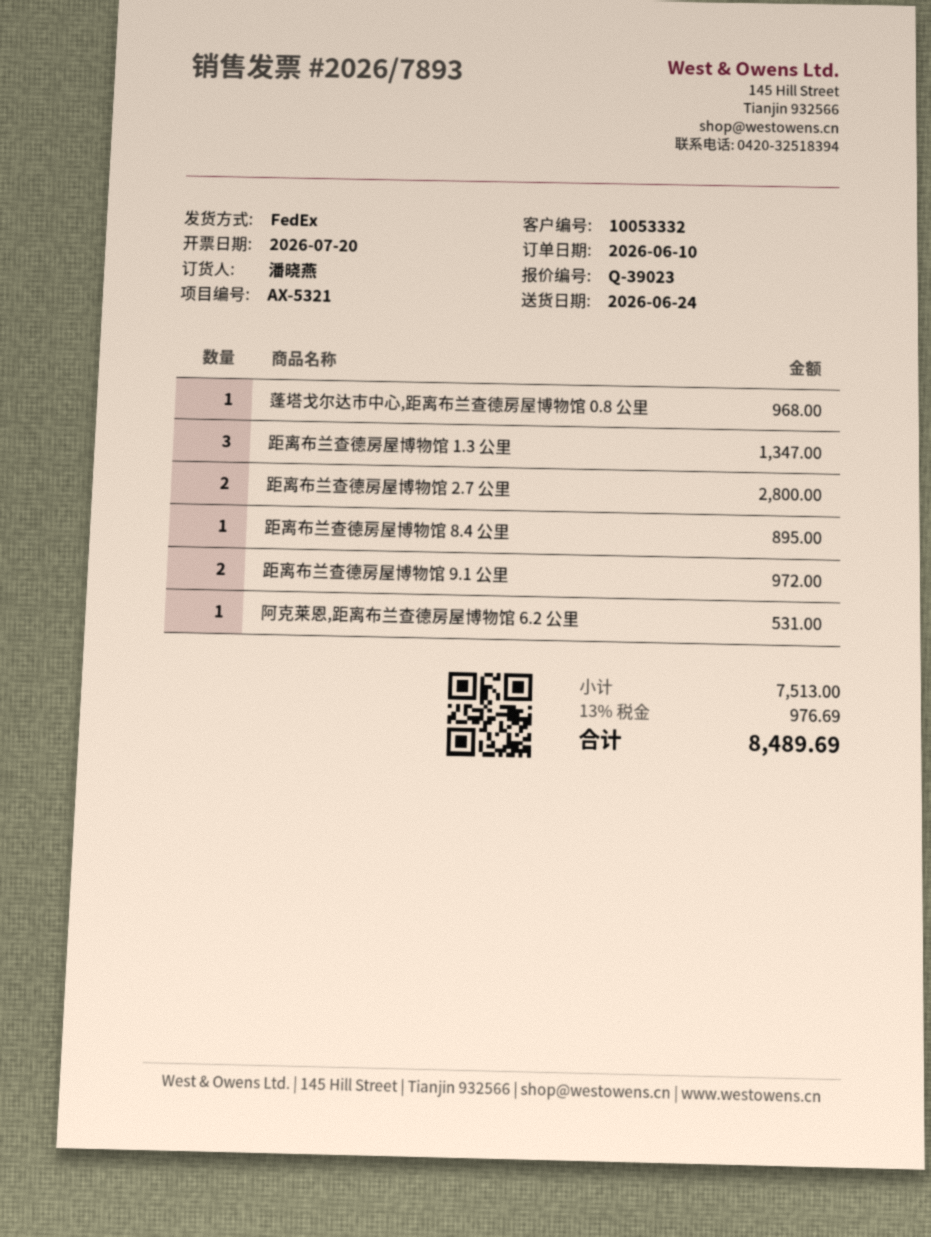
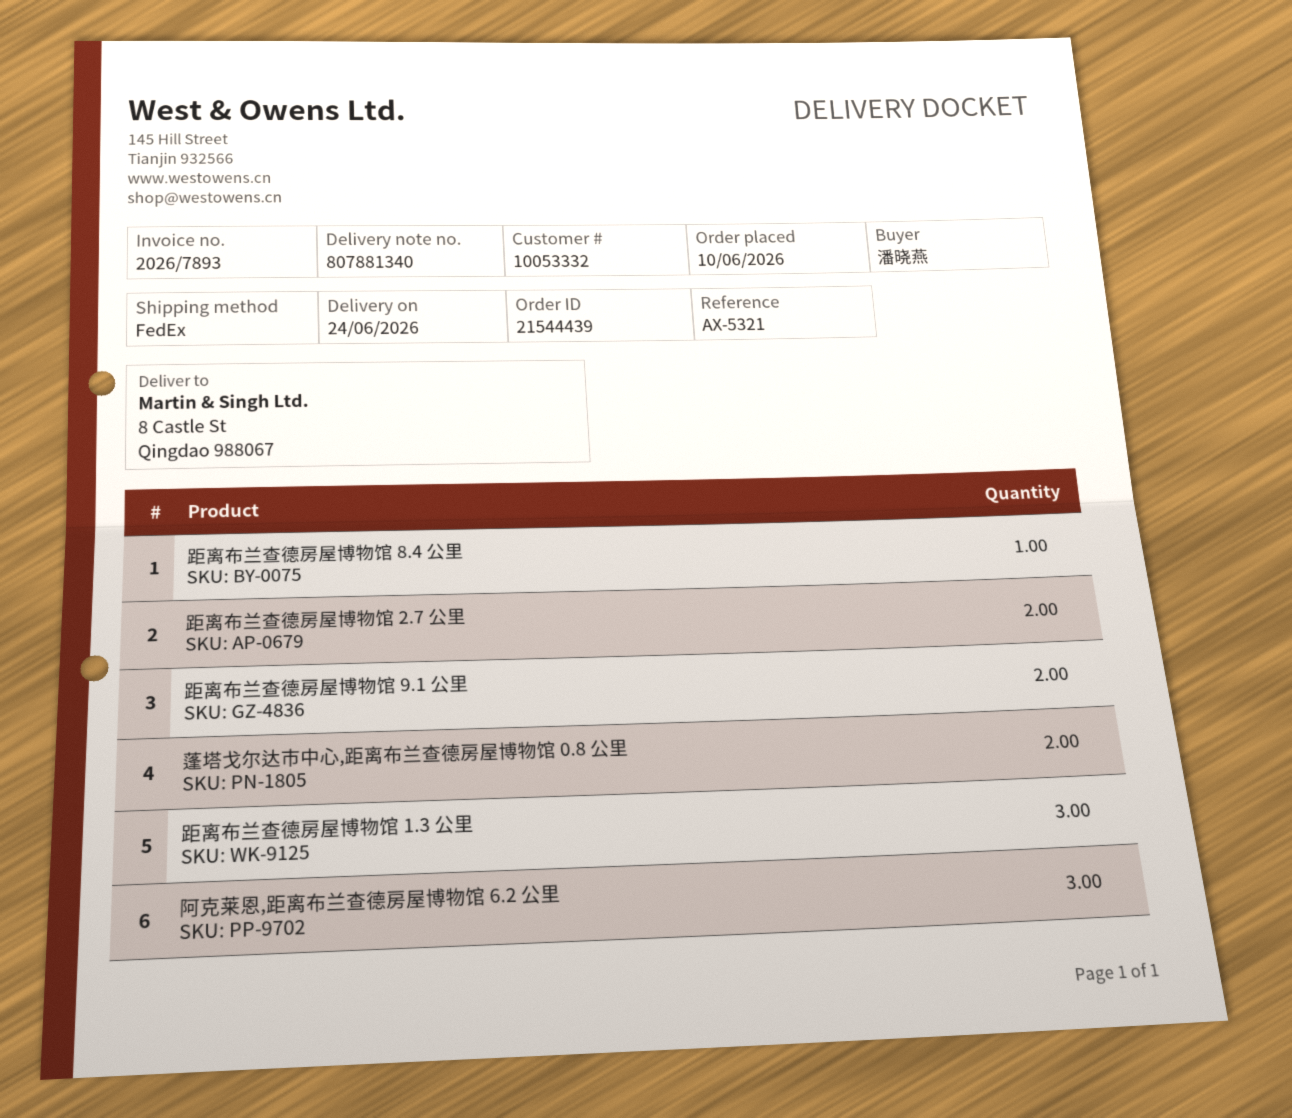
蓬塔戈尔达市中心,距离布兰查德房屋博物馆 0.8 公里: 1 -> 2
阿克莱恩,距离布兰查德房屋博物馆 6.2 公里: 1 -> 3

